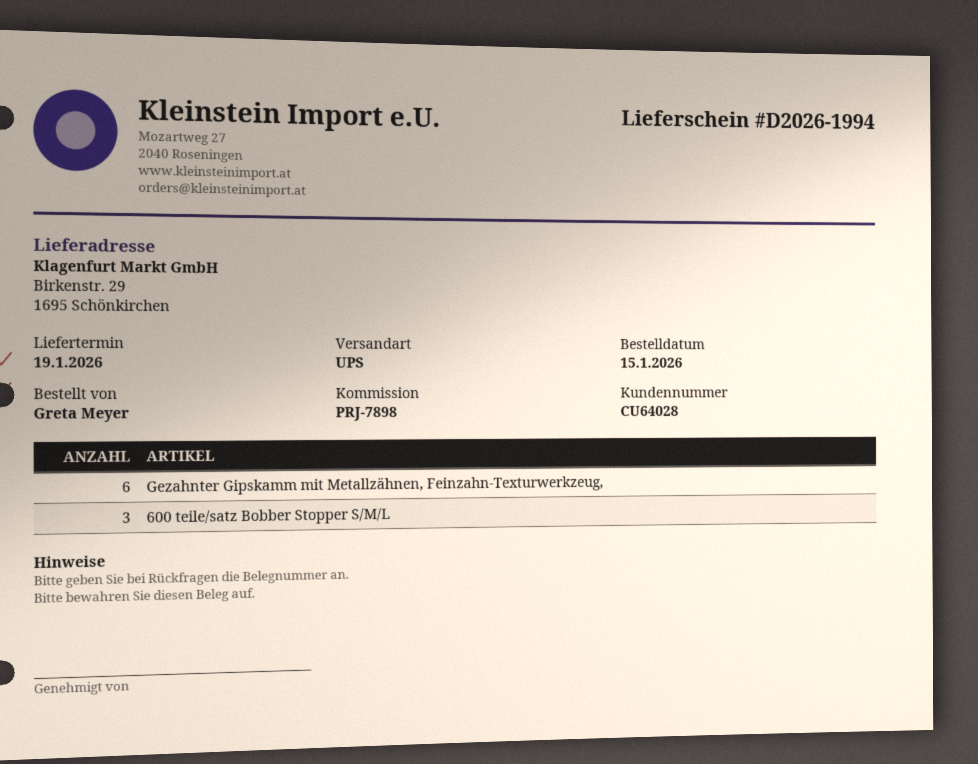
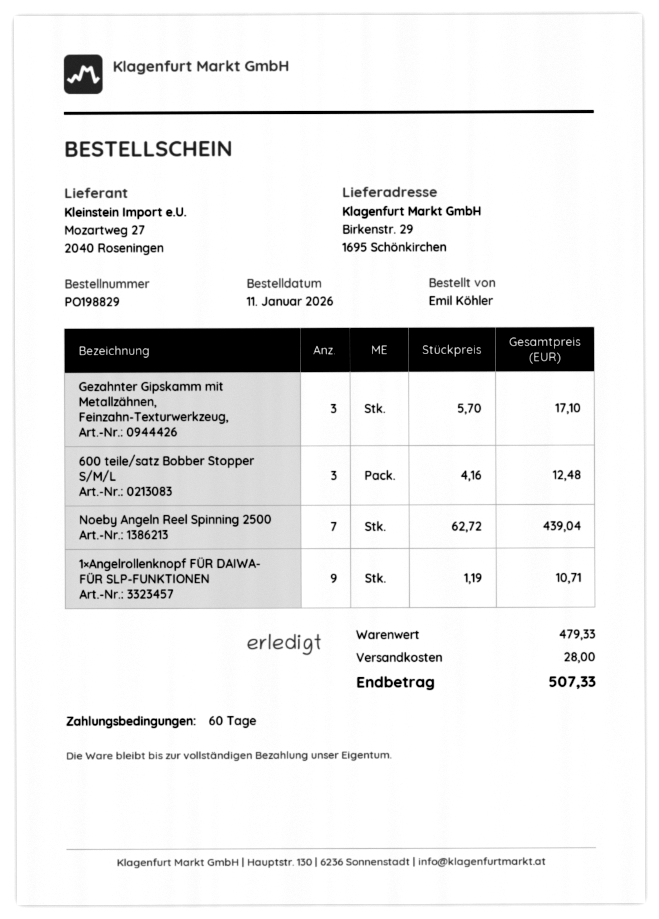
order date: 2026-01-15 -> 2026-01-11
ordered by: Greta Meyer -> Emil Köhler
Gezahnter Gipskamm mit Metallzähnen, Feinzahn-Texturwerkzeug,: 6 -> 3
Noeby Angeln Reel Spinning 2500: none -> 7
1×Angelrollenknopf FÜR DAIWA- FÜR SLP-FUNKTIONEN: none -> 9

